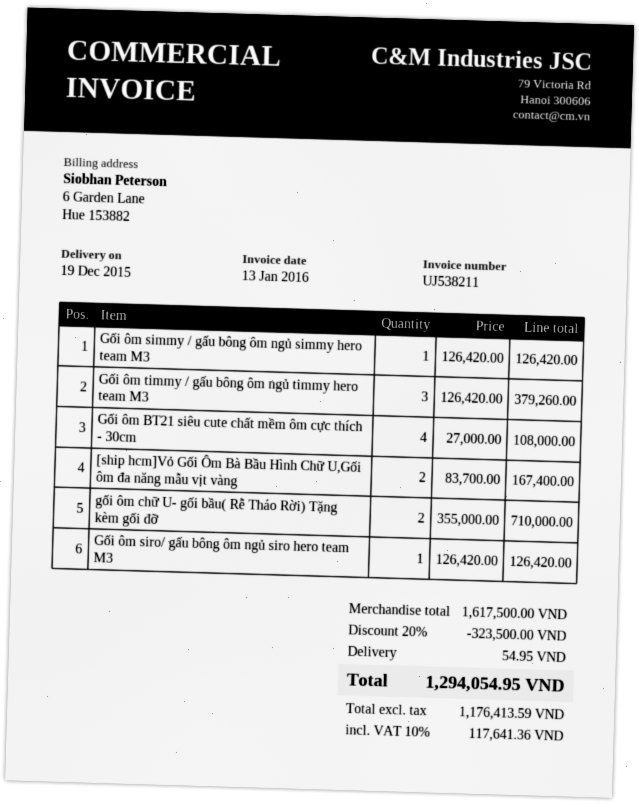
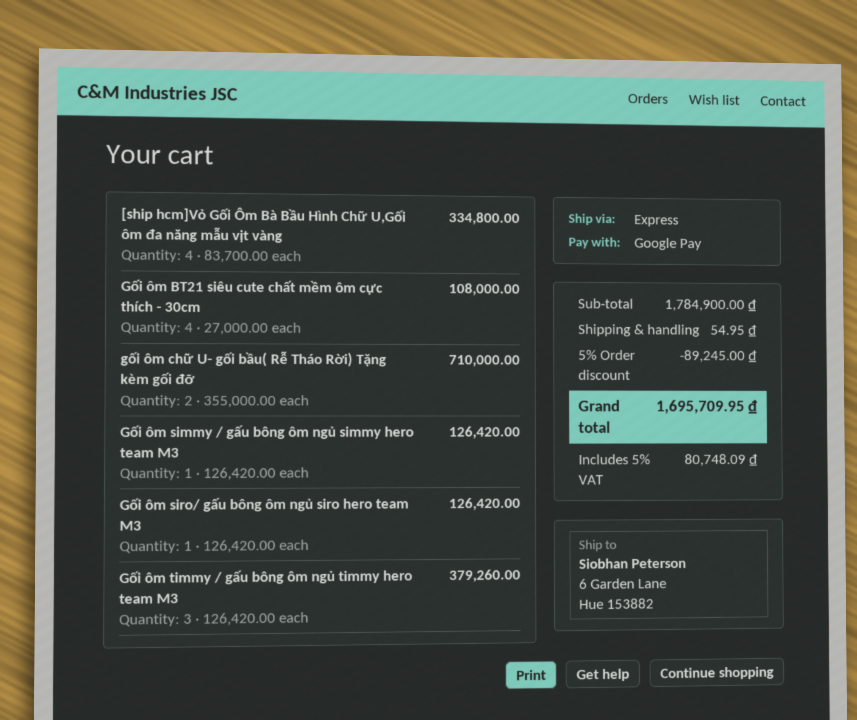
[ship hcm]Vỏ Gối Ôm Bà Bầu Hình Chữ U,Gối ôm đa năng mẫu vịt vàng: 2 x 83700.00 = 167400.00 -> 4 x 83700.00 = 334800.00
subtotal: 1617500.00 -> 1784900.00
discount: 20% = 323500.00 -> 5% = 89245.00
tax: 10% = 117641.36 -> 5% = 80748.09
total: 1294054.95 -> 1695709.95

